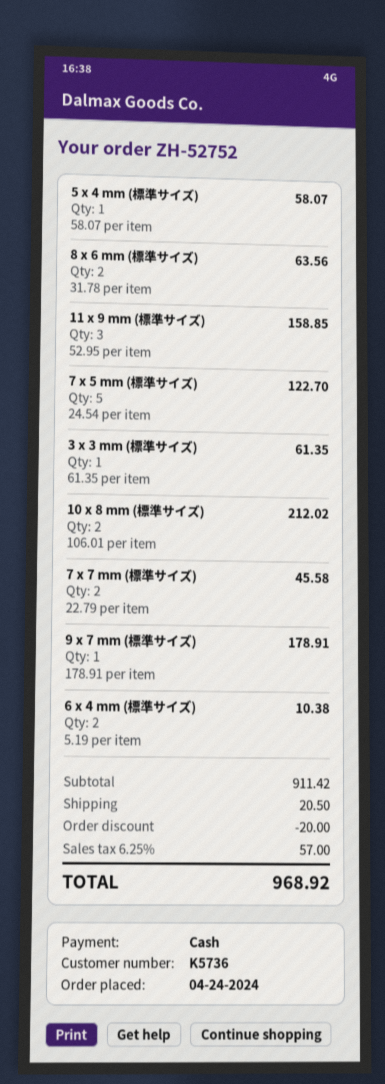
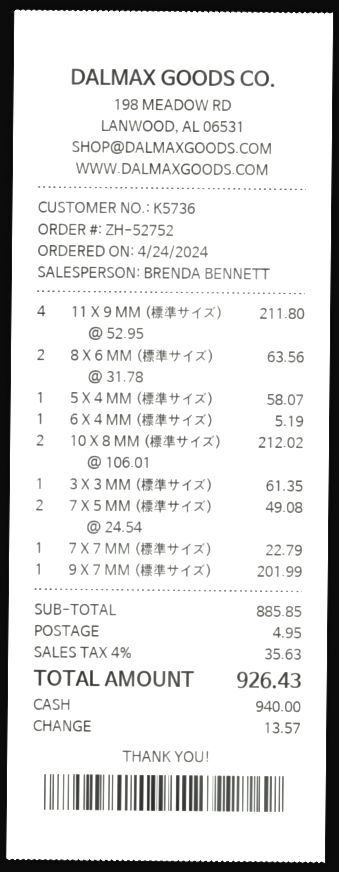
11 x 9 mm (標準サイズ): 3 x 52.95 = 158.85 -> 4 x 52.95 = 211.80
7 x 5 mm (標準サイズ): 5 x 24.54 = 122.70 -> 2 x 24.54 = 49.08
7 x 7 mm (標準サイズ): 2 x 22.79 = 45.58 -> 1 x 22.79 = 22.79
9 x 7 mm (標準サイズ): 1 x 178.91 = 178.91 -> 1 x 201.99 = 201.99
6 x 4 mm (標準サイズ): 2 x 5.19 = 10.38 -> 1 x 5.19 = 5.19
subtotal: 911.42 -> 885.85
discount: 20.00 -> none
shipping: 20.50 -> 4.95
tax: 6.25% = 57.00 -> 4% = 35.63
total: 968.92 -> 926.43

